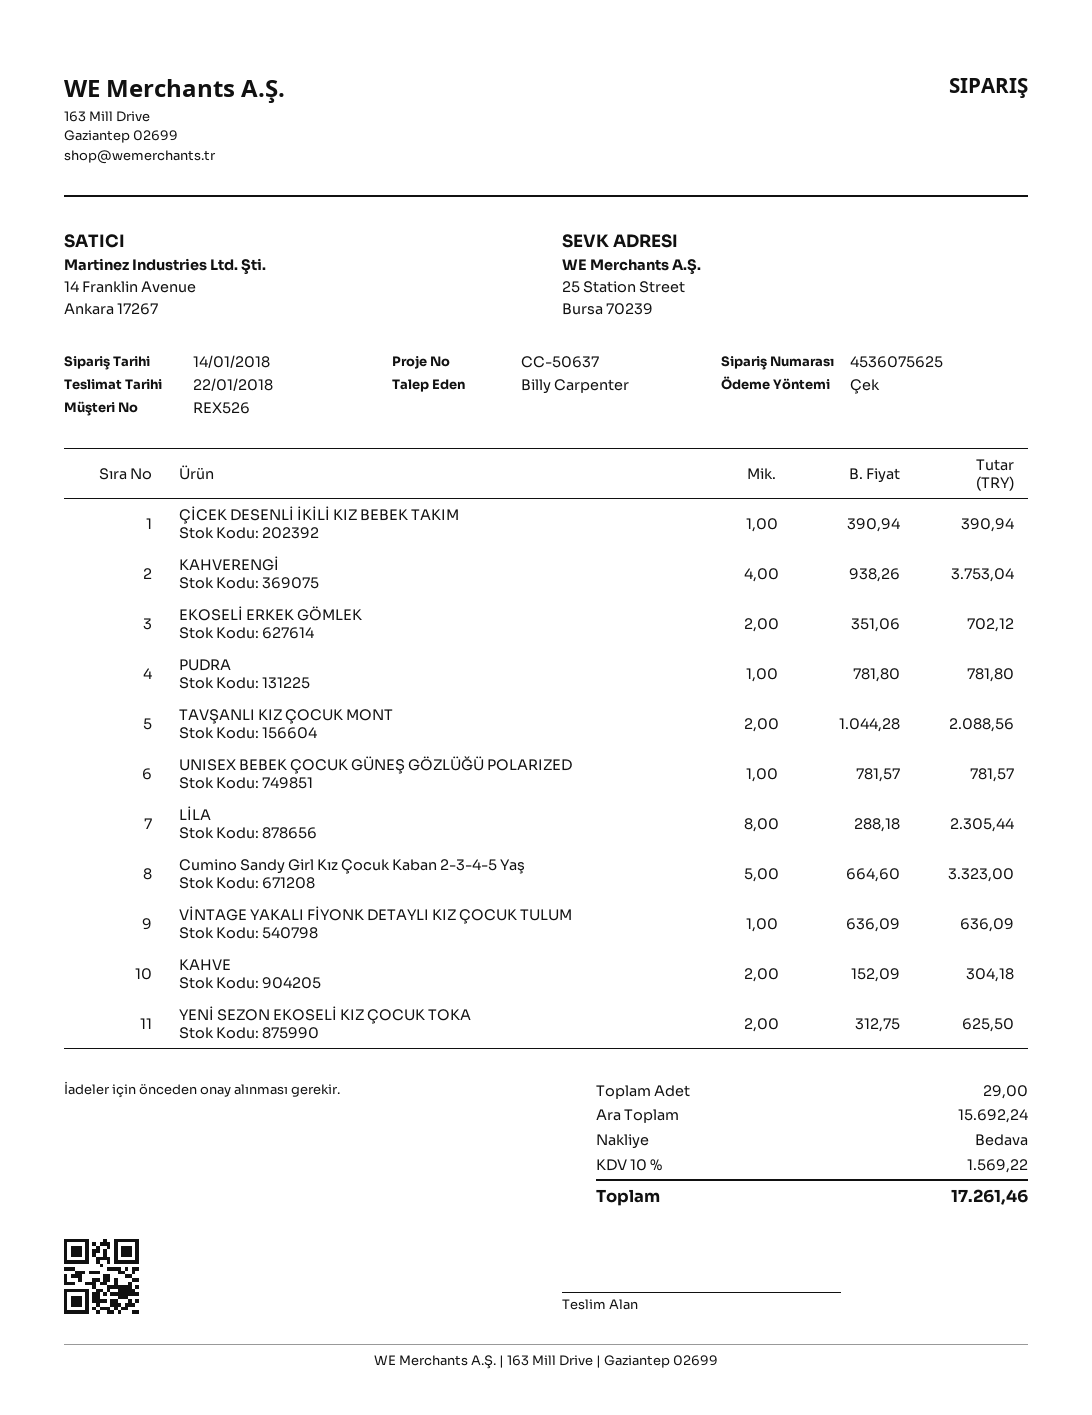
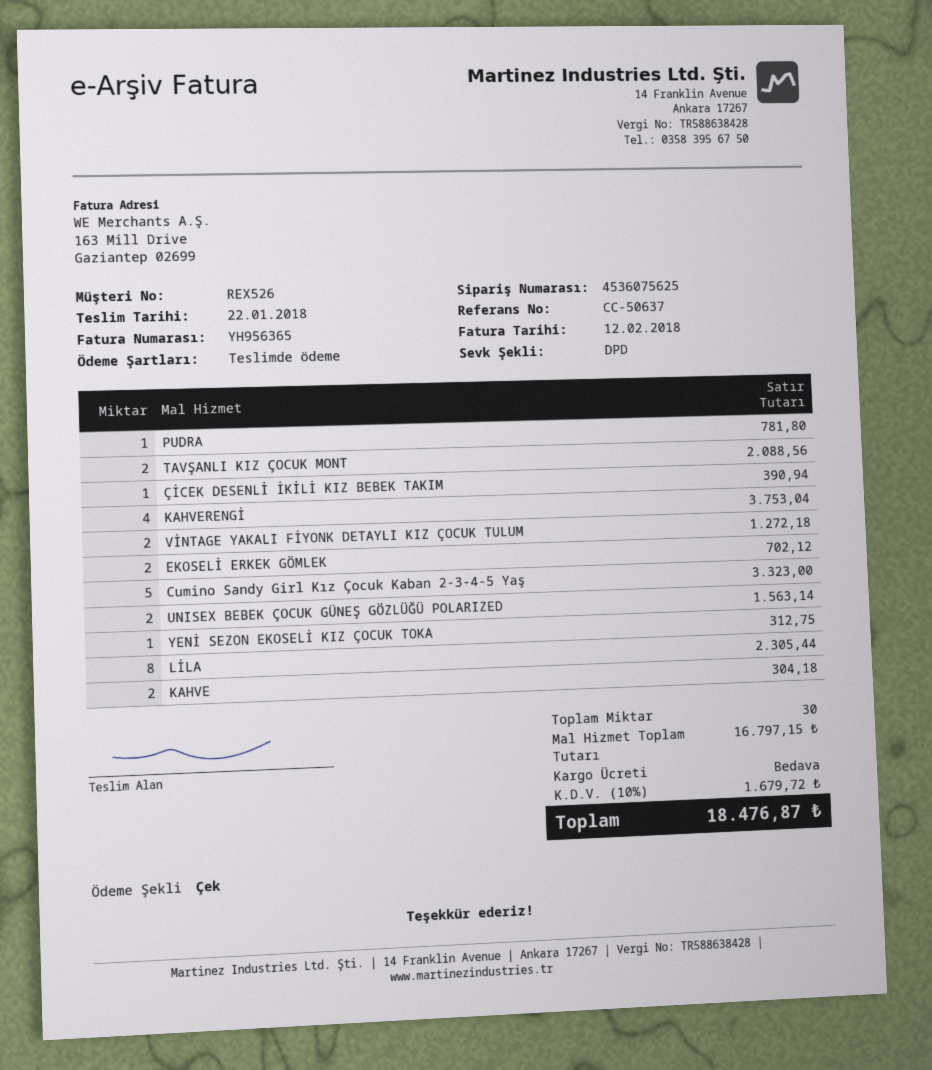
UNISEX BEBEK ÇOCUK GÜNEŞ GÖZLÜĞÜ POLARIZED: 1 for 781.57 -> 2 for 1563.14
VİNTAGE YAKALI FİYONK DETAYLI KIZ ÇOCUK TULUM: 1 for 636.09 -> 2 for 1272.18
YENİ SEZON EKOSELİ KIZ ÇOCUK TOKA: 2 for 625.50 -> 1 for 312.75
total quantity: 29 -> 30
subtotal: 15692.24 -> 16797.15
tax: 10% = 1569.22 -> 10% = 1679.72
total: 17261.46 -> 18476.87

